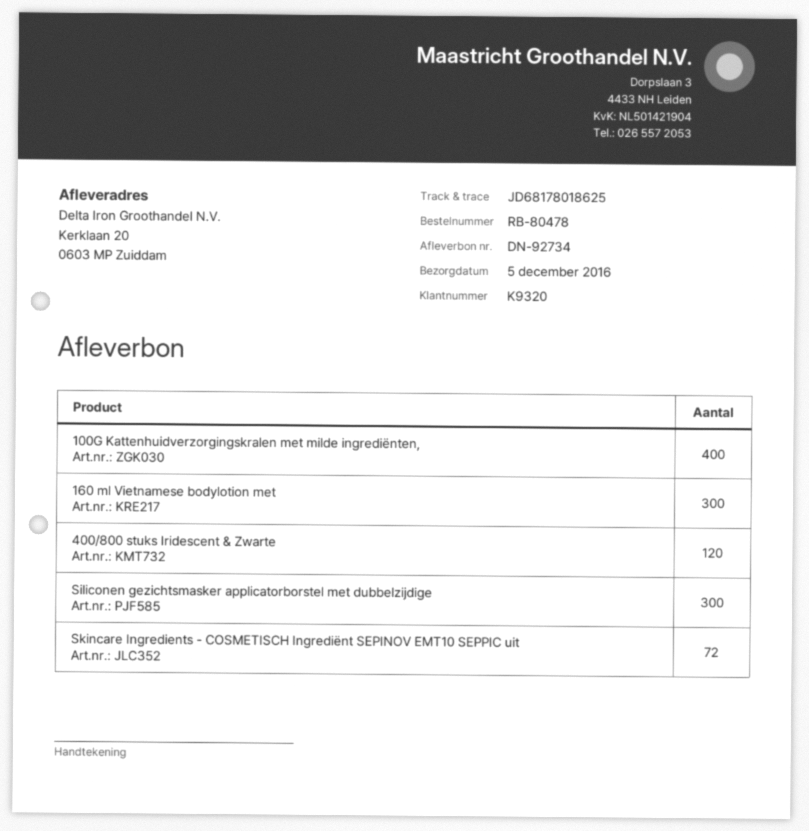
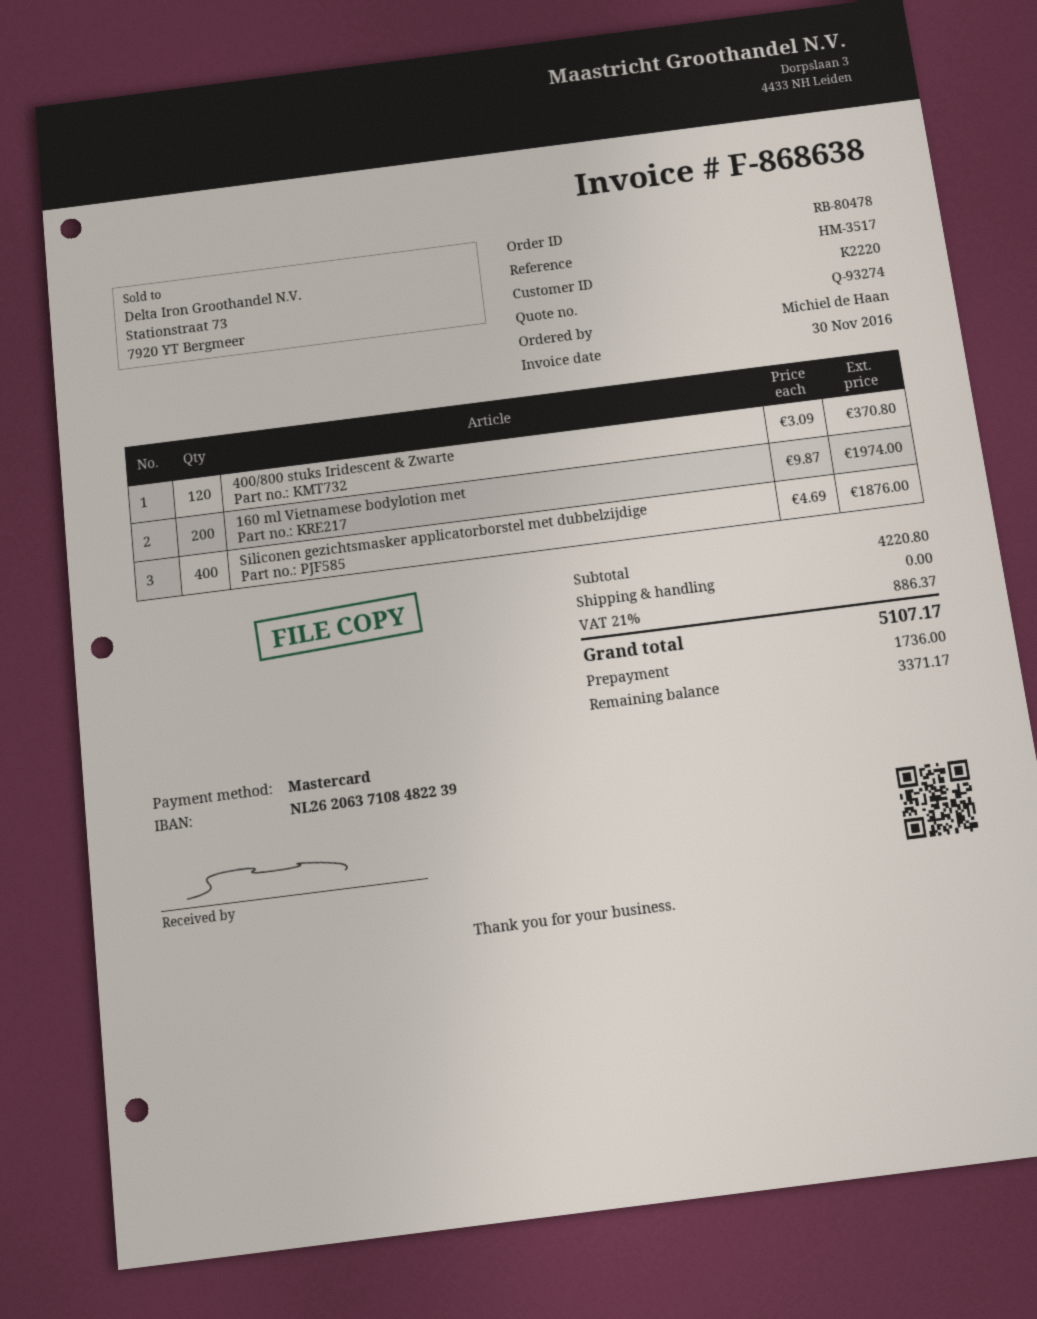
customer number: K9320 -> K2220
100G Kattenhuidverzorgingskralen met milde ingrediënten,: 400 -> none
160 ml Vietnamese bodylotion met: 300 -> 200
Siliconen gezichtsmasker applicatorborstel met dubbelzijdige: 300 -> 400
Skincare Ingredients - COSMETISCH Ingrediënt SEPINOV EMT10 SEPPIC uit: 72 -> none

